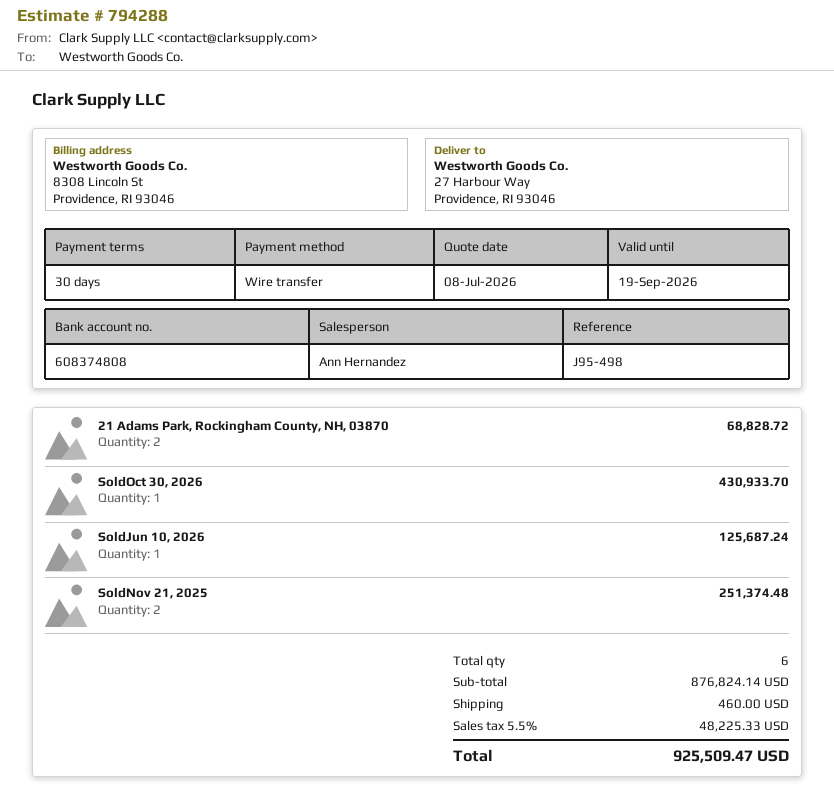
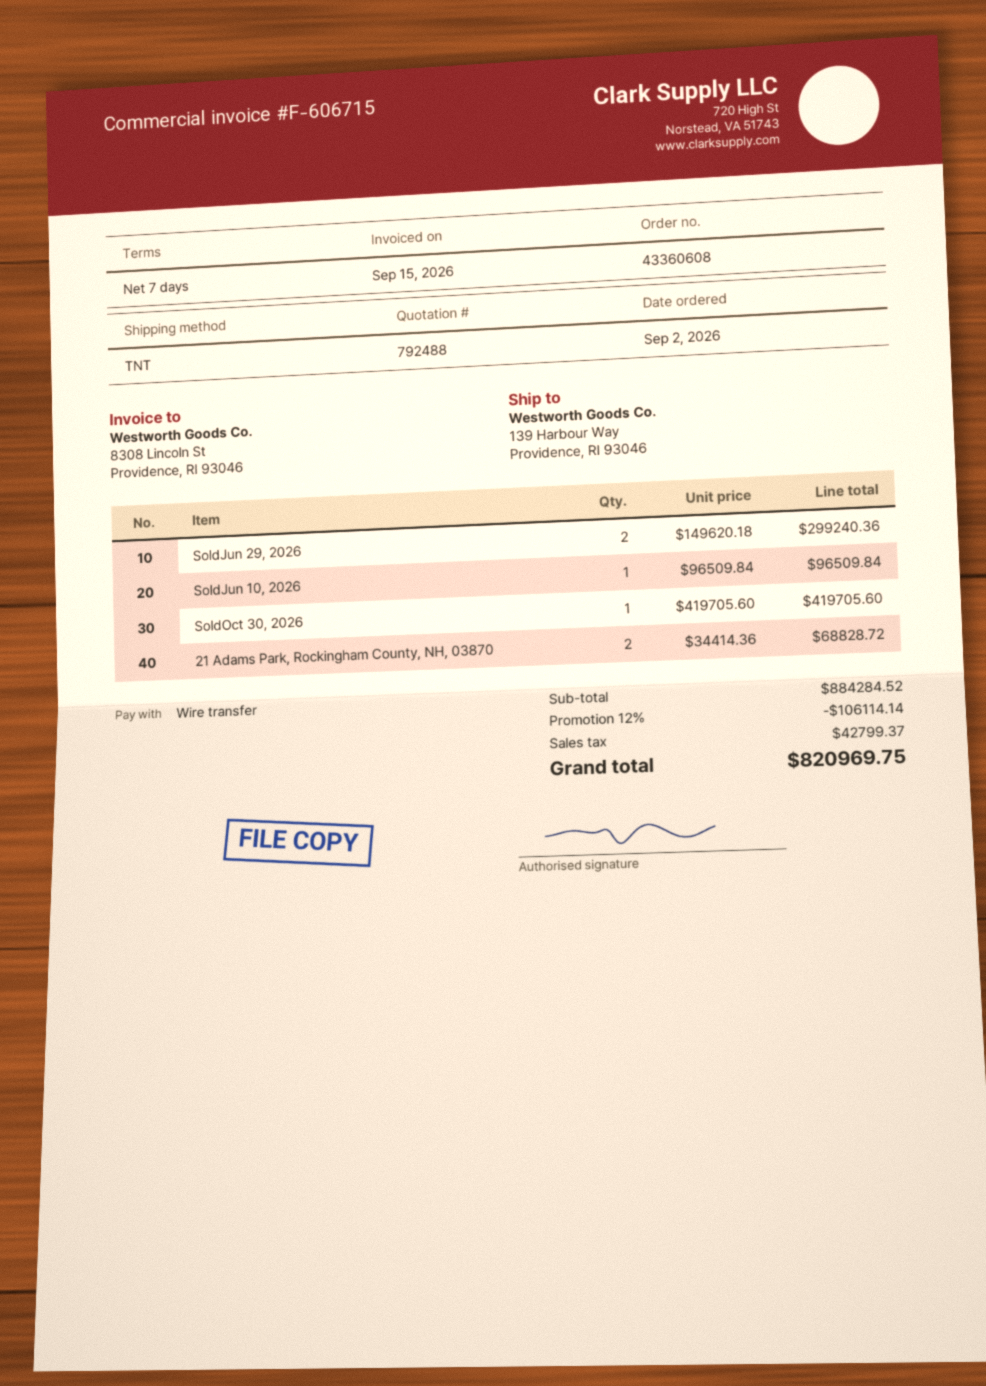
quote number: 794288 -> 792488
payment terms: 30 days -> 7 days
ship to: 27 Harbour Way, Providence, RI 93046 -> 139 Harbour Way, Providence, RI 93046
SoldOct 30, 2026: 1 for 430933.70 -> 1 for 419705.60
SoldJun 10, 2026: 1 for 125687.24 -> 1 for 96509.84
SoldNov 21, 2025: 2 for 251374.48 -> none
SoldJun 29, 2026: none -> 2 for 299240.36
subtotal: 876824.14 -> 884284.52
discount: none -> 12% = 106114.14
shipping: 460.00 -> none
tax: 48225.33 -> 42799.37
total: 925509.47 -> 820969.75

